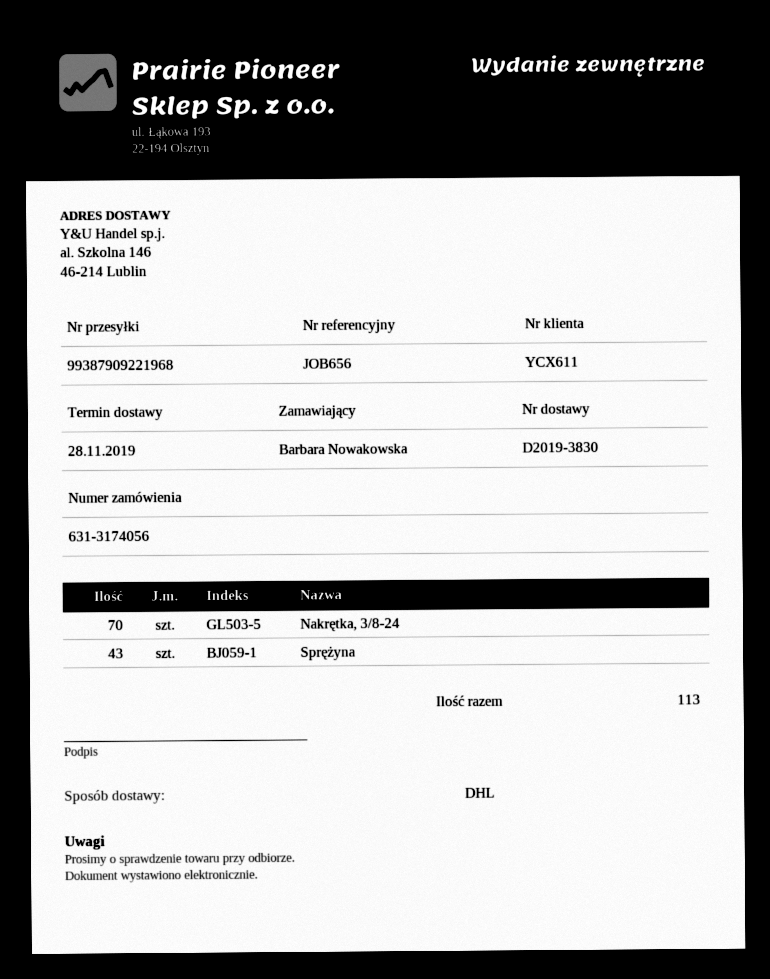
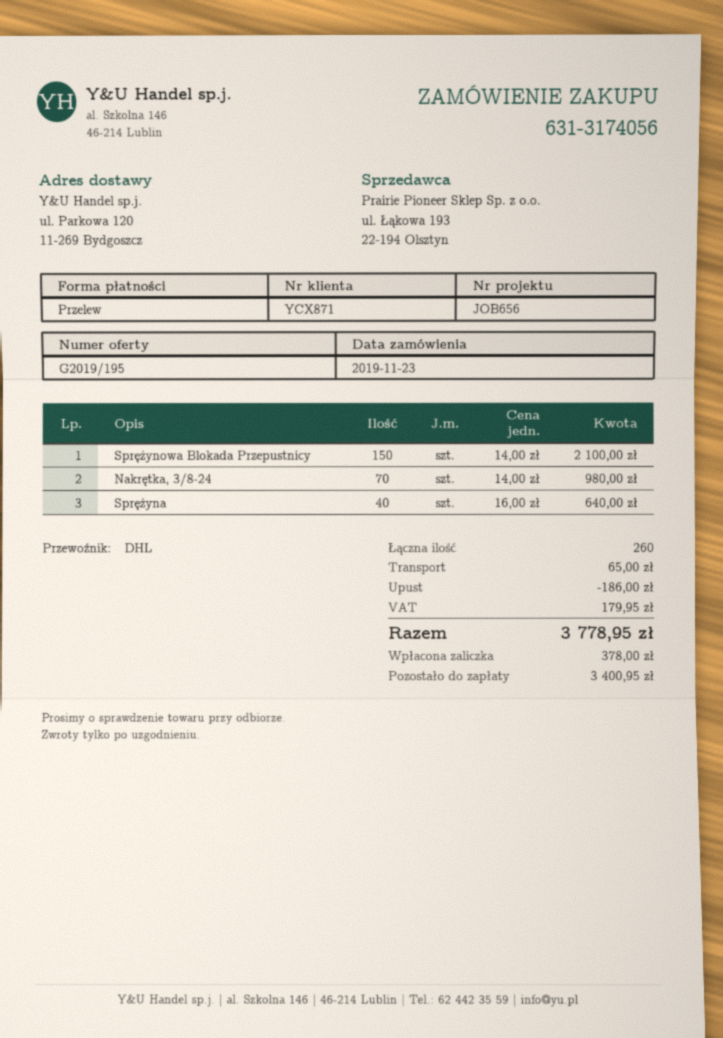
customer number: YCX611 -> YCX871
ship to: al. Szkolna 146, 46-214 Lublin -> ul. Parkowa 120, 11-269 Bydgoszcz
Sprężyna: 43 -> 40
Sprężynowa Blokada Przepustnicy: none -> 150
total quantity: 113 -> 260

